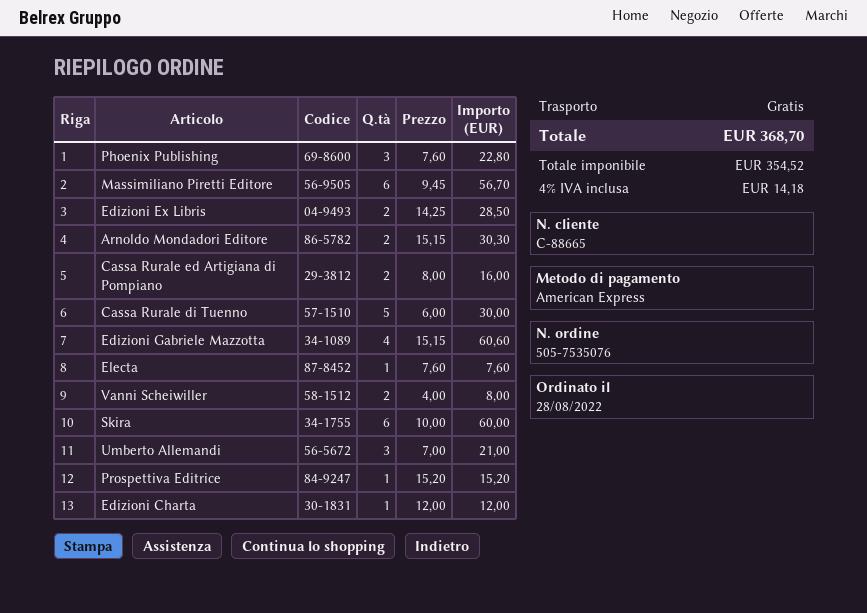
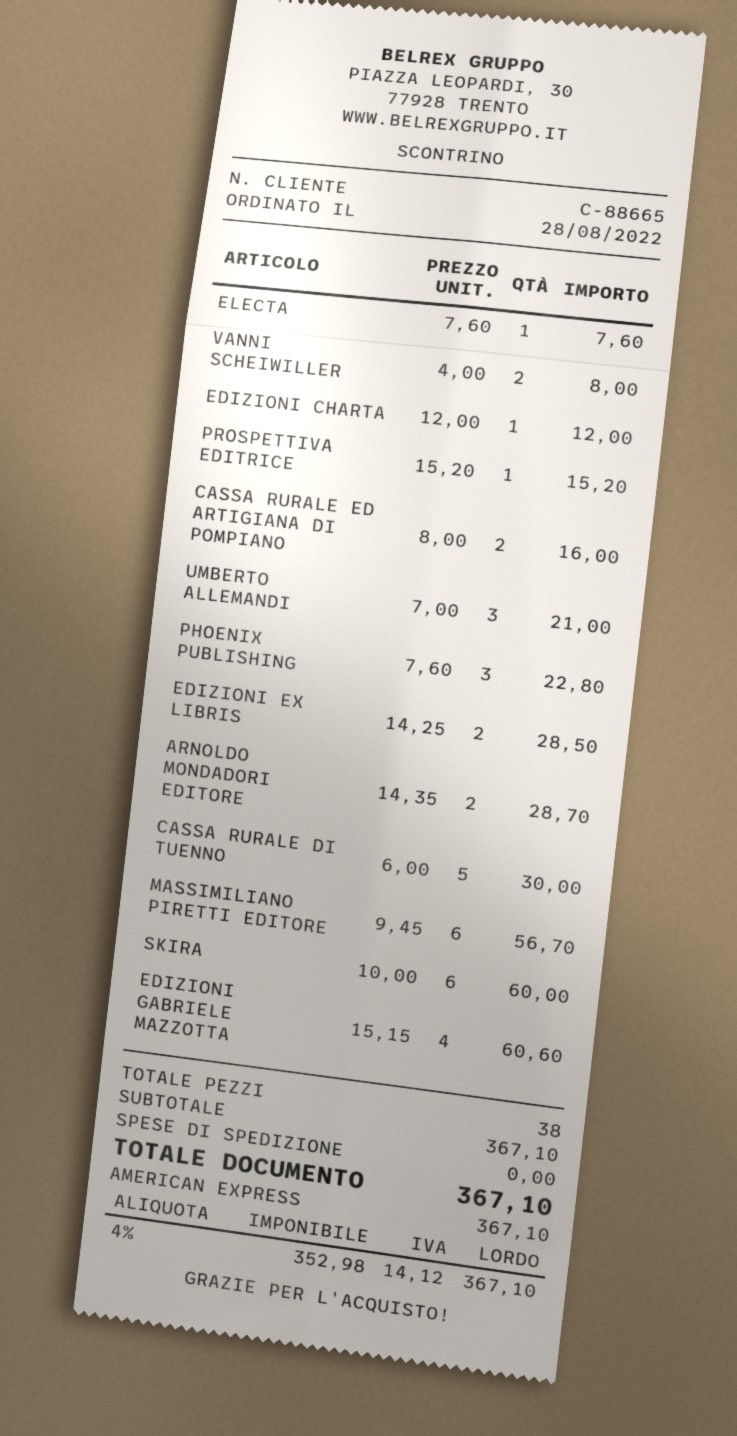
Arnoldo Mondadori Editore: 2 x 15.15 = 30.30 -> 2 x 14.35 = 28.70
net: 354.52 -> 352.98
tax: 4% = 14.18 -> 4% = 14.12
total: 368.70 -> 367.10

